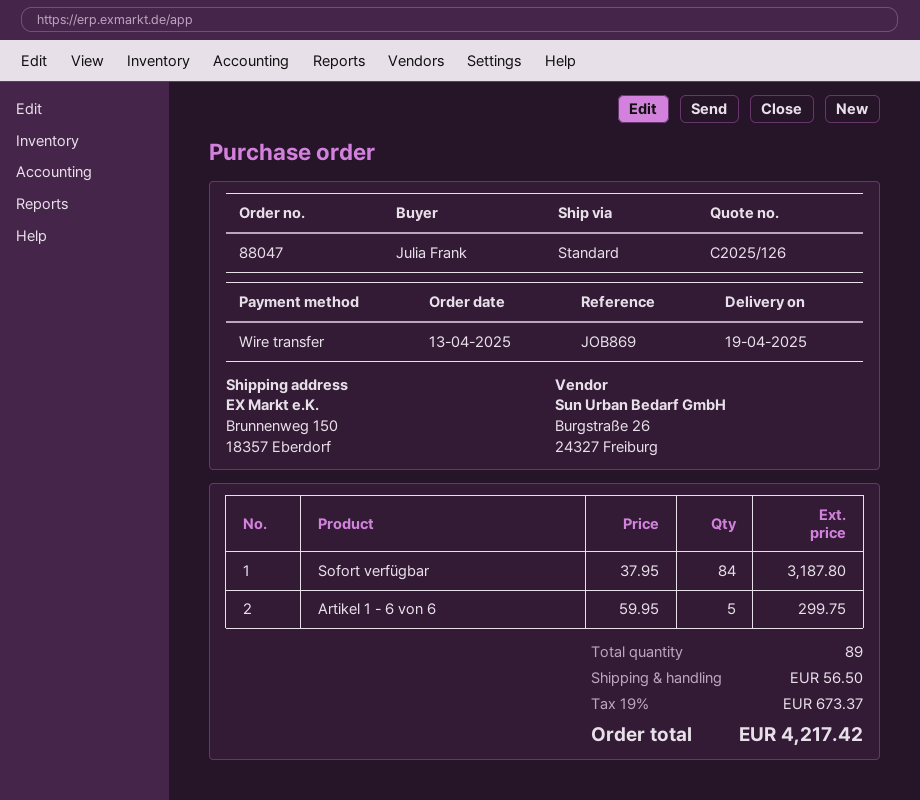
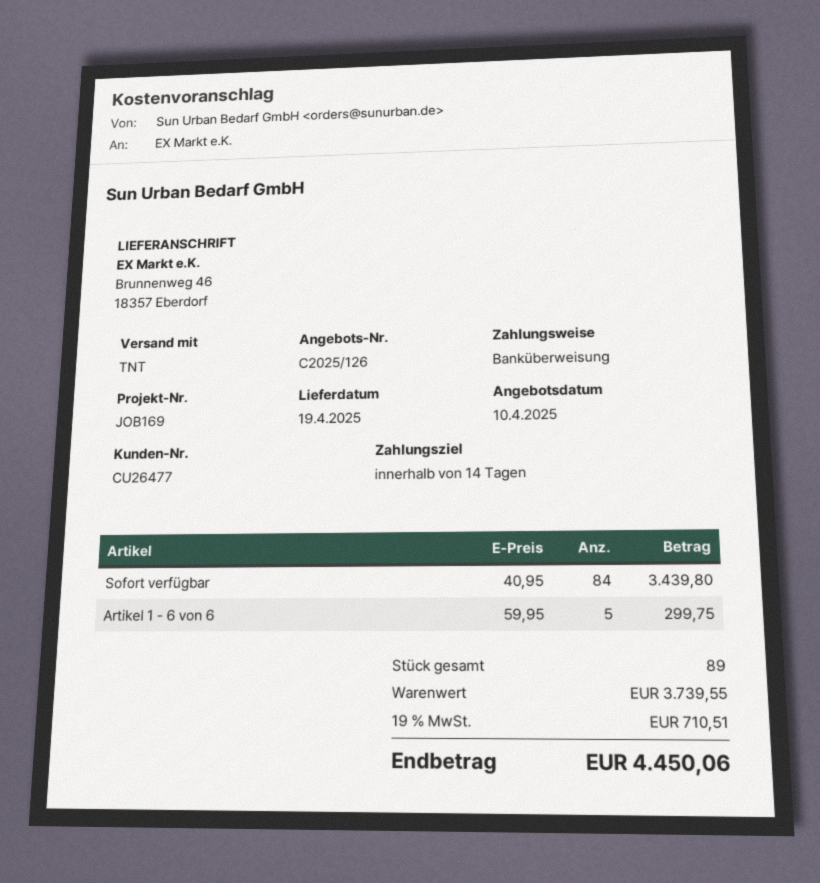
reference: JOB869 -> JOB169
shipping method: standard -> TNT
ship to: Brunnenweg 150, 18357 Eberdorf -> Brunnenweg 46, 18357 Eberdorf
Sofort verfügbar: 84 x 37.95 = 3187.80 -> 84 x 40.95 = 3439.80
shipping: 56.50 -> none
tax: 19% = 673.37 -> 19% = 710.51
total: 4217.42 -> 4450.06

